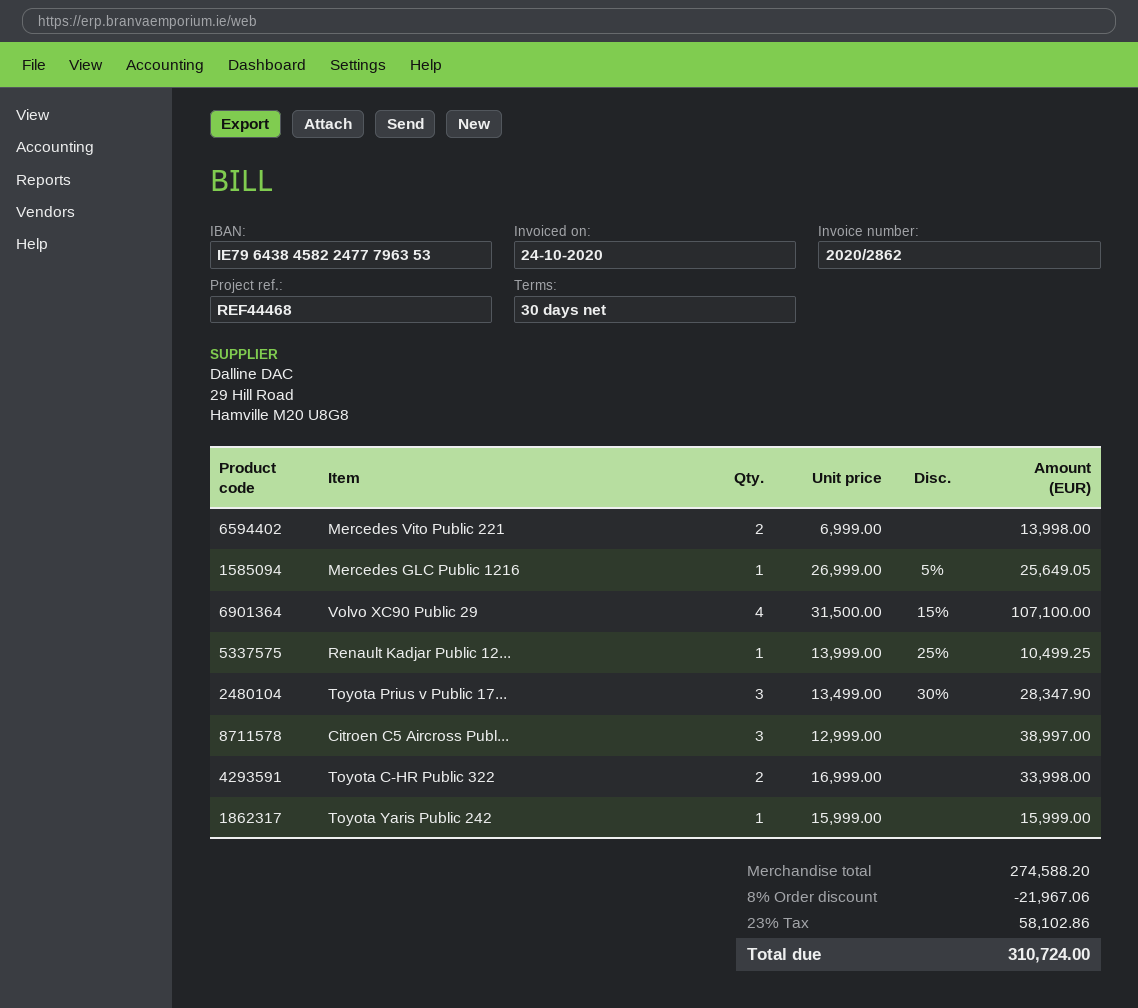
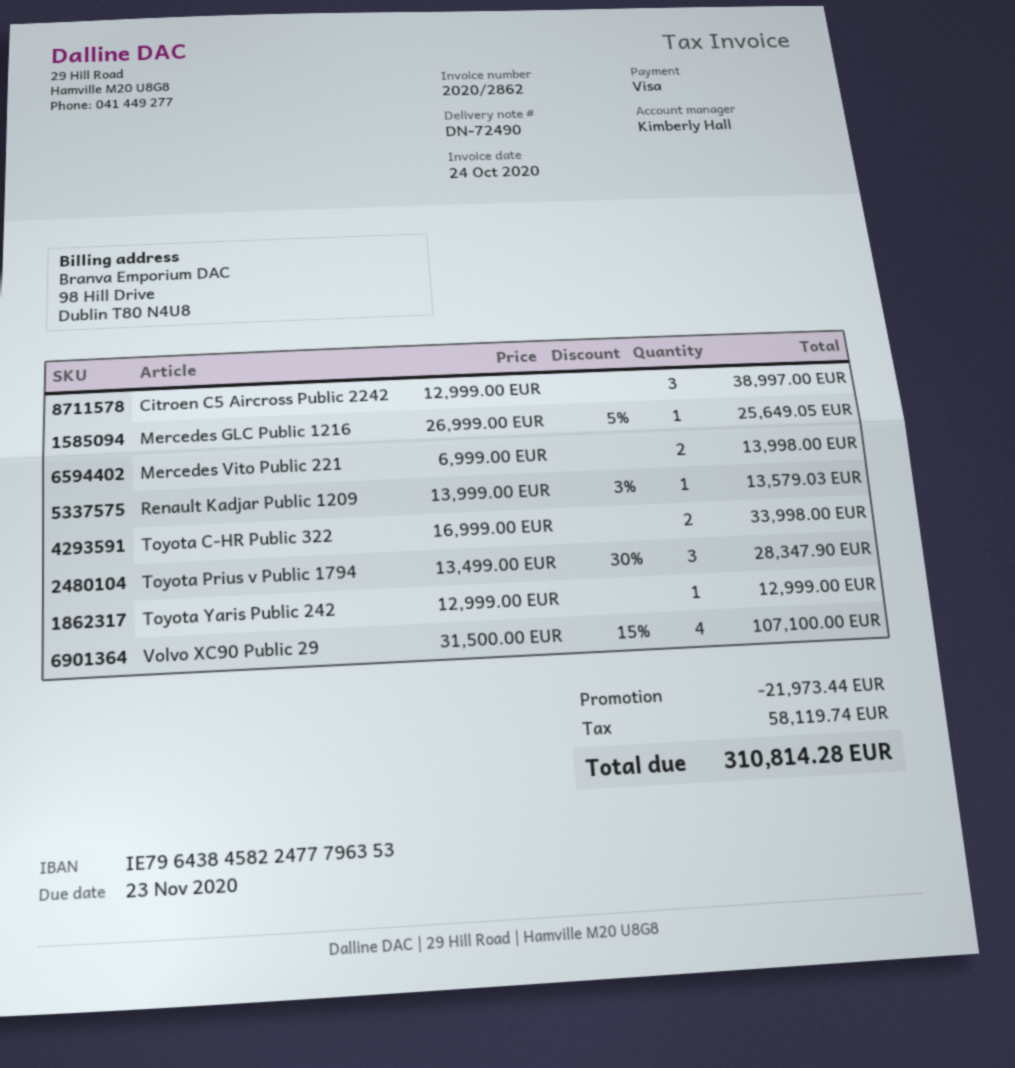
Renault Kadjar Public 12...: 1 x 13999.00 - 25% = 10499.25 -> 1 x 13999.00 - 3% = 13579.03
Toyota Yaris Public 242: 1 x 15999.00 = 15999.00 -> 1 x 12999.00 = 12999.00
discount: 21967.06 -> 21973.44
tax: 58102.86 -> 58119.74
total: 310724.00 -> 310814.28

